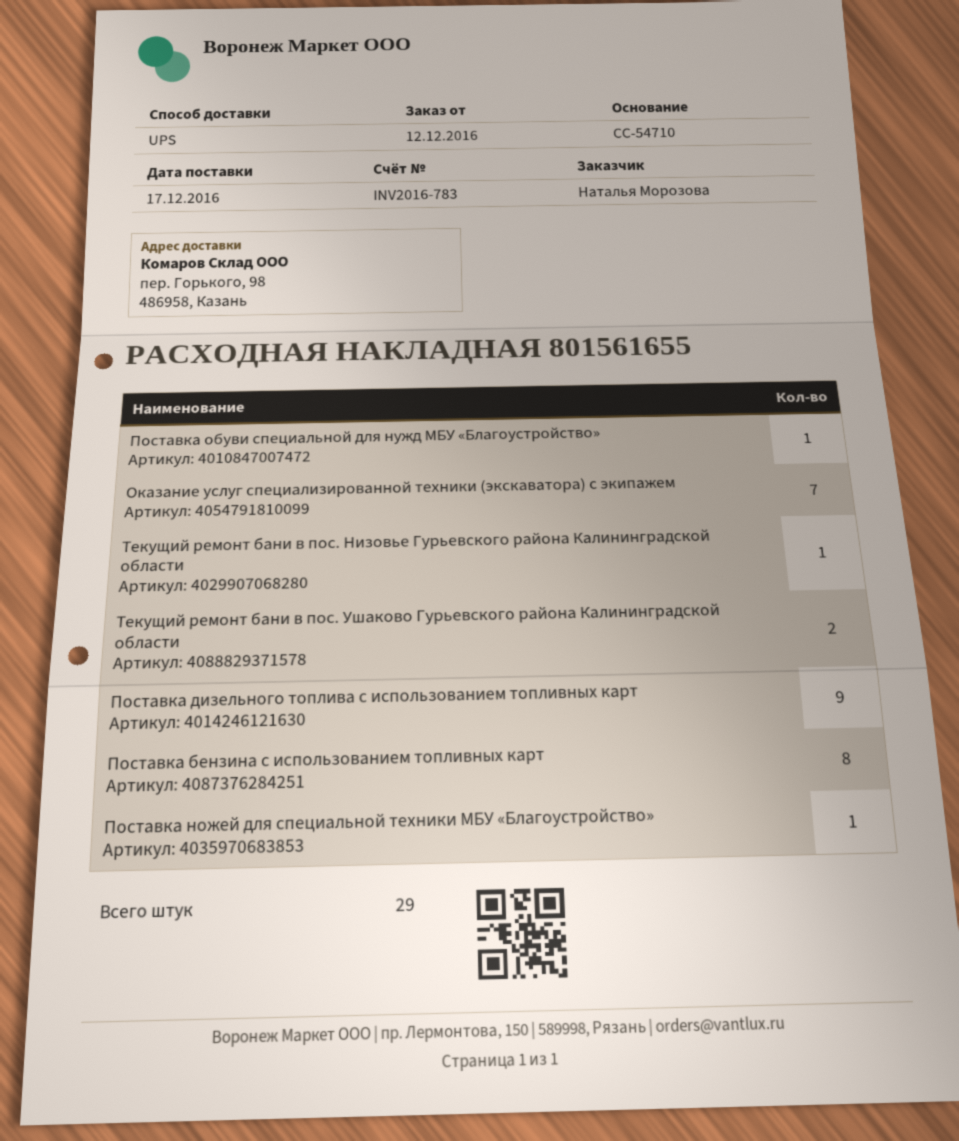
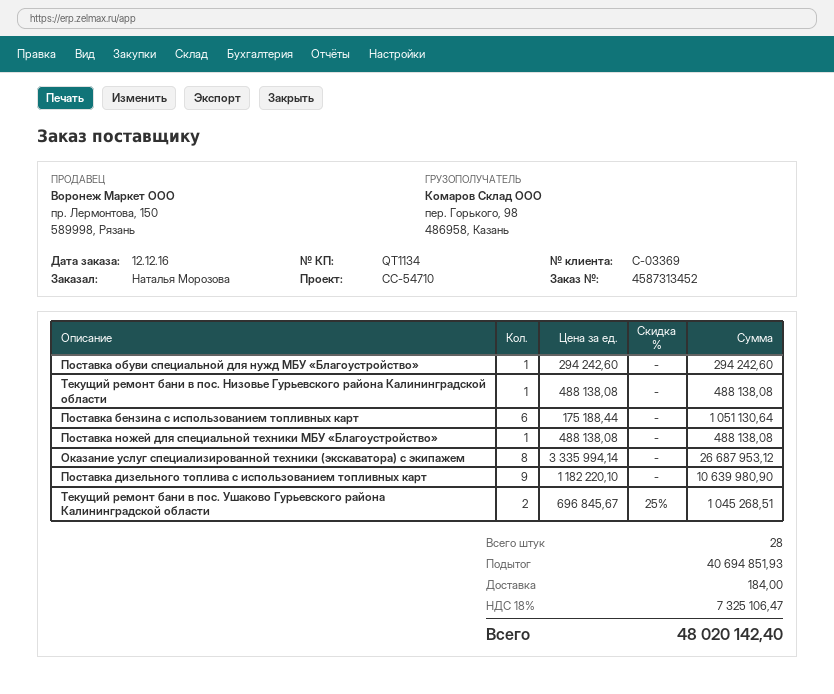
Оказание услуг специализированной техники (экскаватора) с экипажем: 7 -> 8
Поставка бензина с использованием топливных карт: 8 -> 6
total quantity: 29 -> 28

